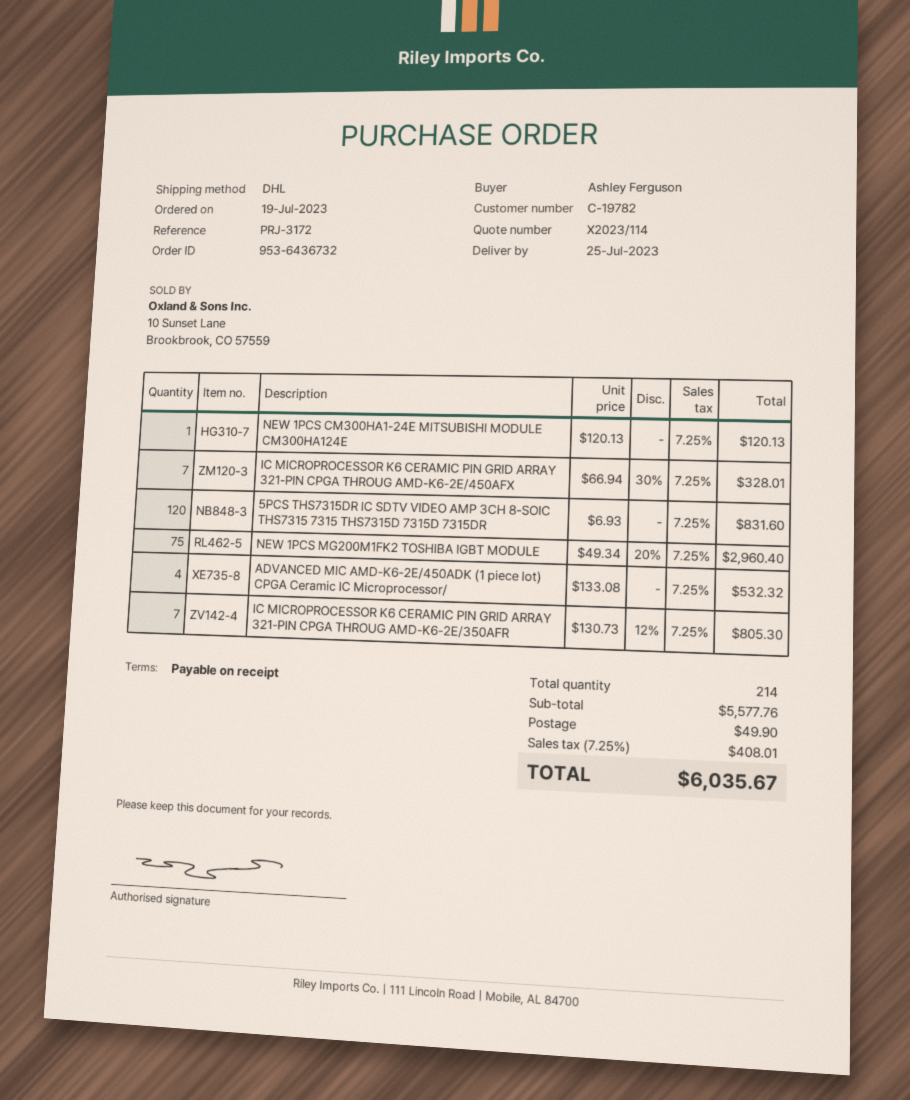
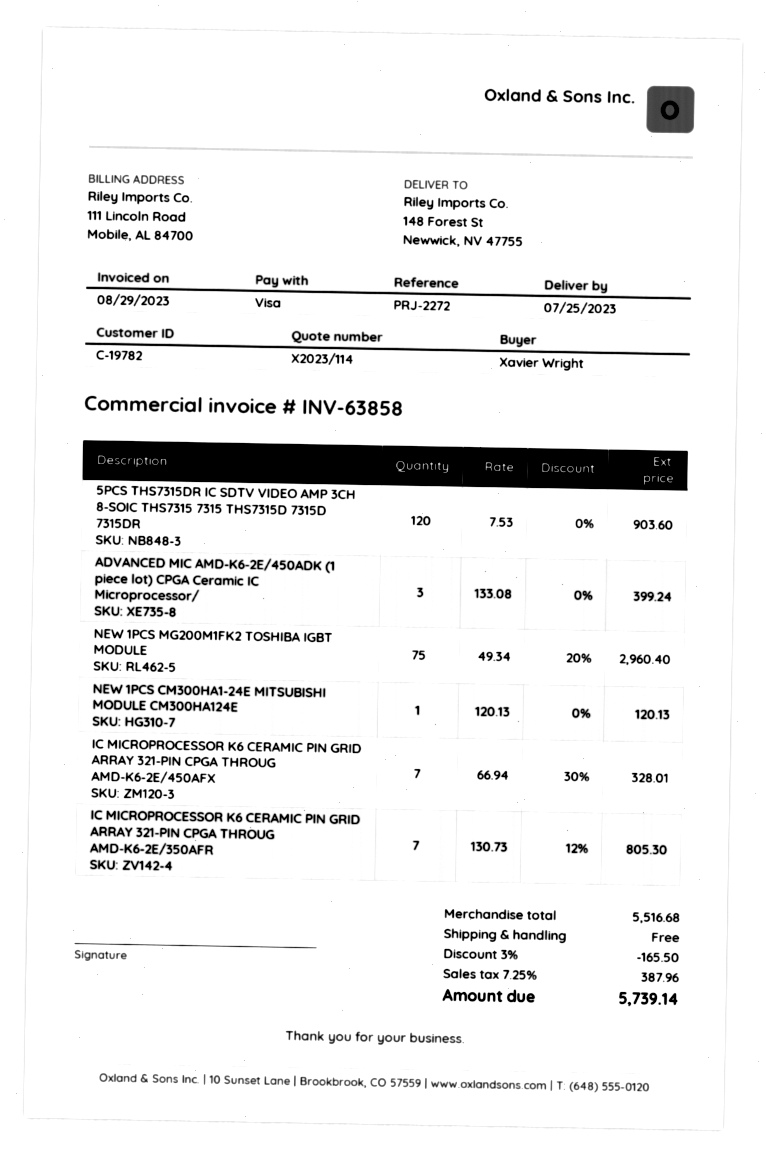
reference: PRJ-3172 -> PRJ-2272
ordered by: Ashley Ferguson -> Xavier Wright
5PCS THS7315DR IC SDTV VIDEO AMP 3CH 8-SOIC THS7315 7315 THS7315D 7315D 7315DR: 120 x 6.93 = 831.60 -> 120 x 7.53 = 903.60
ADVANCED MIC AMD-K6-2E/450ADK (1 piece lot) CPGA Ceramic IC Microprocessor/: 4 x 133.08 = 532.32 -> 3 x 133.08 = 399.24
subtotal: 5577.76 -> 5516.68
discount: none -> 3% = 165.50
shipping: 49.90 -> 0.00
tax: 7.25% = 408.01 -> 7.25% = 387.96
total: 6035.67 -> 5739.14

